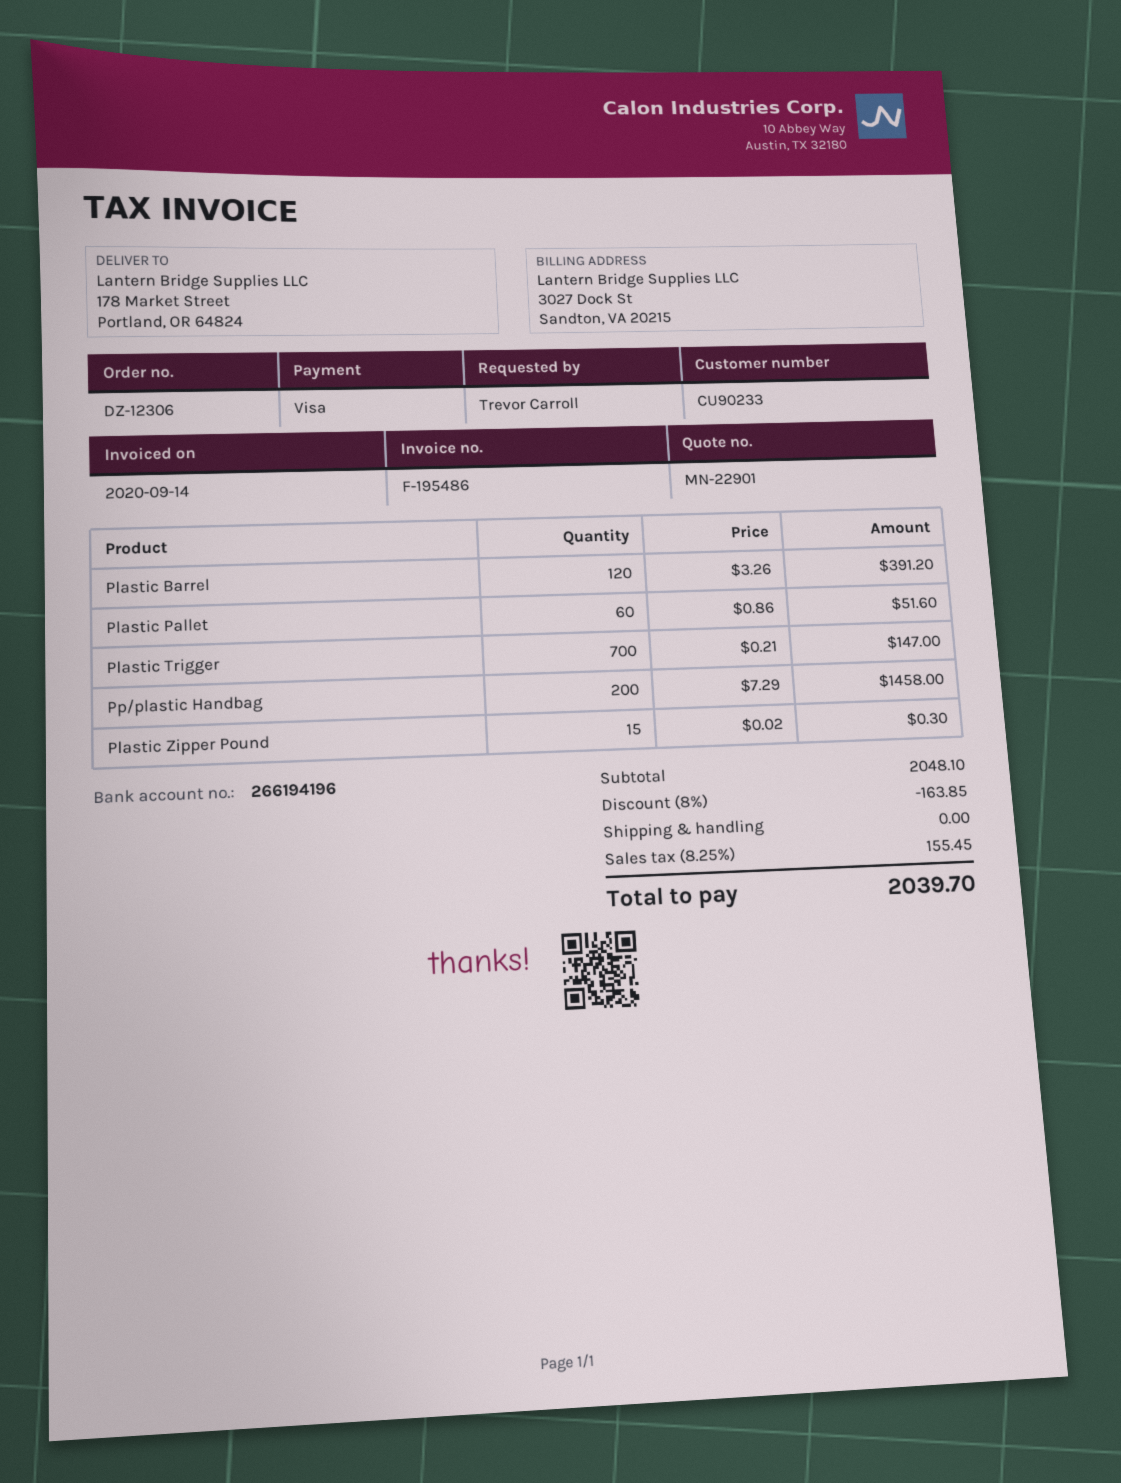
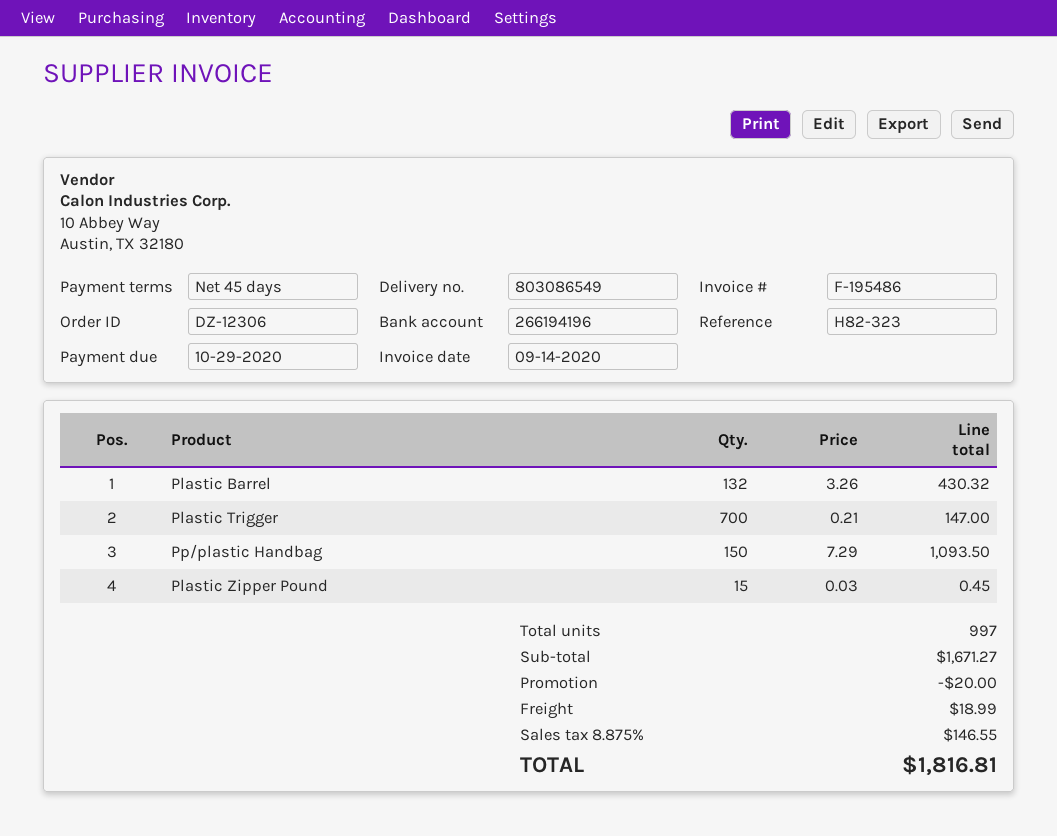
Plastic Barrel: 120 x 3.26 = 391.20 -> 132 x 3.26 = 430.32
Plastic Pallet: 60 x 0.86 = 51.60 -> none
Pp/plastic Handbag: 200 x 7.29 = 1458.00 -> 150 x 7.29 = 1093.50
Plastic Zipper Pound: 15 x 0.02 = 0.30 -> 15 x 0.03 = 0.45
subtotal: 2048.10 -> 1671.27
discount: 163.85 -> 20.00
shipping: 0.00 -> 18.99
tax: 8.25% = 155.45 -> 8.875% = 146.55
total: 2039.70 -> 1816.81

